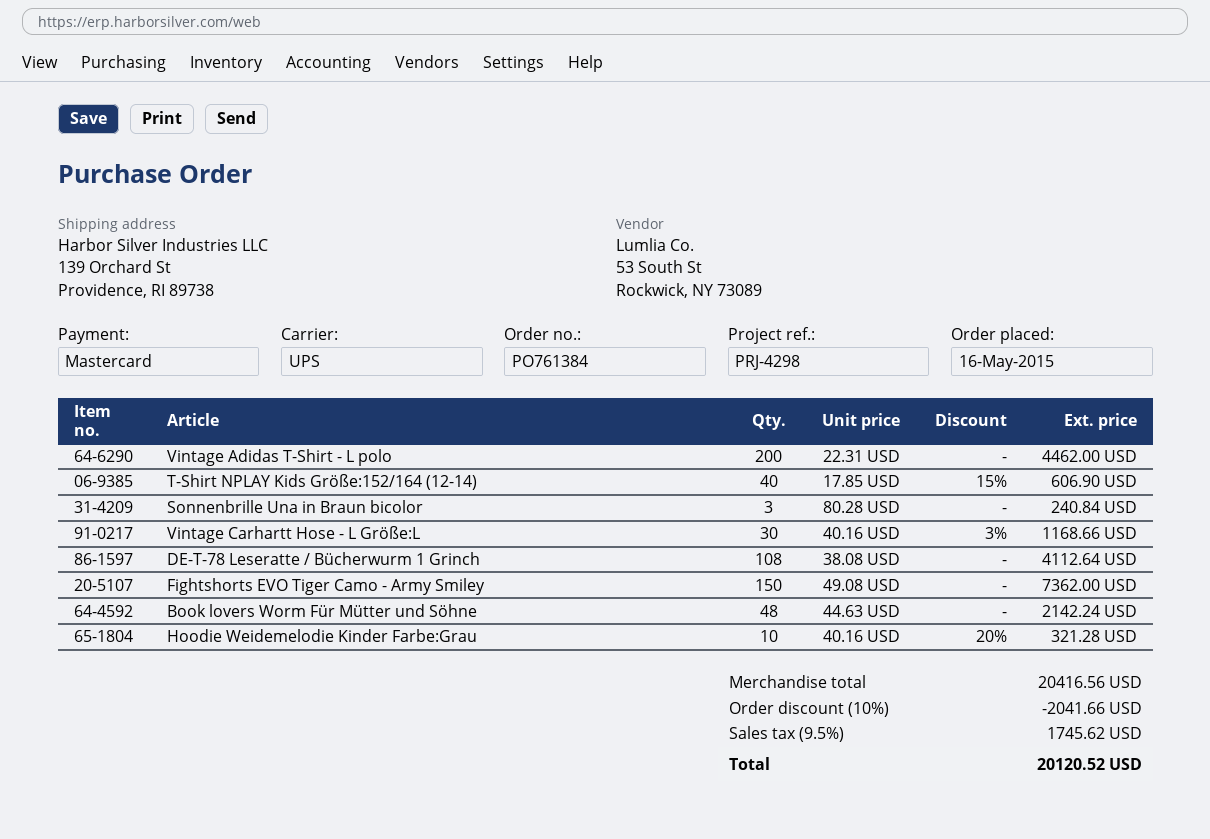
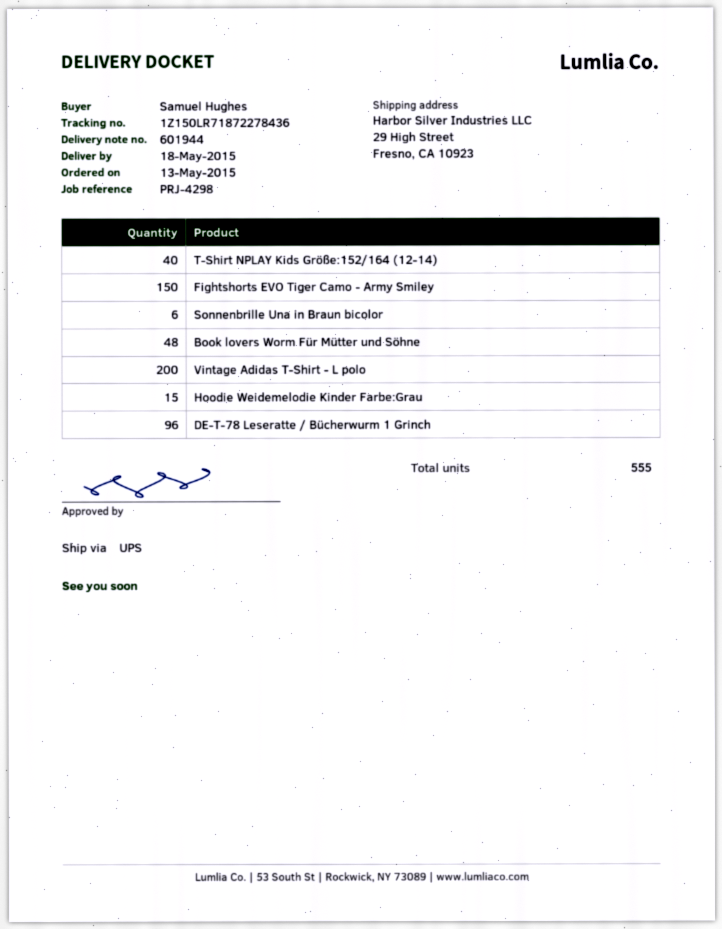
order date: 2015-05-16 -> 2015-05-13
ship to: 139 Orchard St, Providence, RI 89738 -> 29 High Street, Fresno, CA 10923
Sonnenbrille Una in Braun bicolor: 3 -> 6
Vintage Carhartt Hose - L Größe:L: 30 -> none
DE-T-78 Leseratte / Bücherwurm 1 Grinch: 108 -> 96
Hoodie Weidemelodie Kinder Farbe:Grau: 10 -> 15

